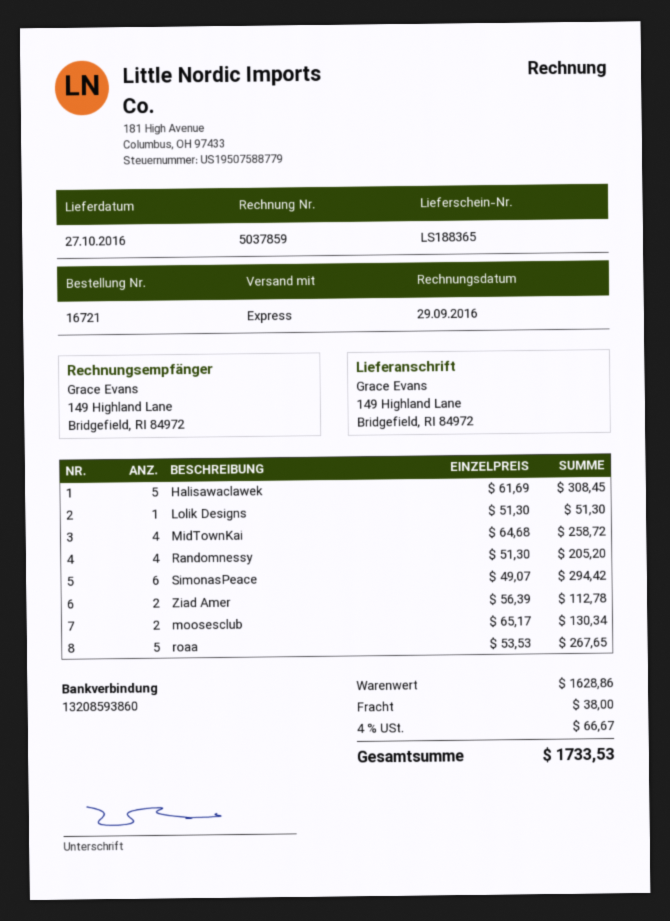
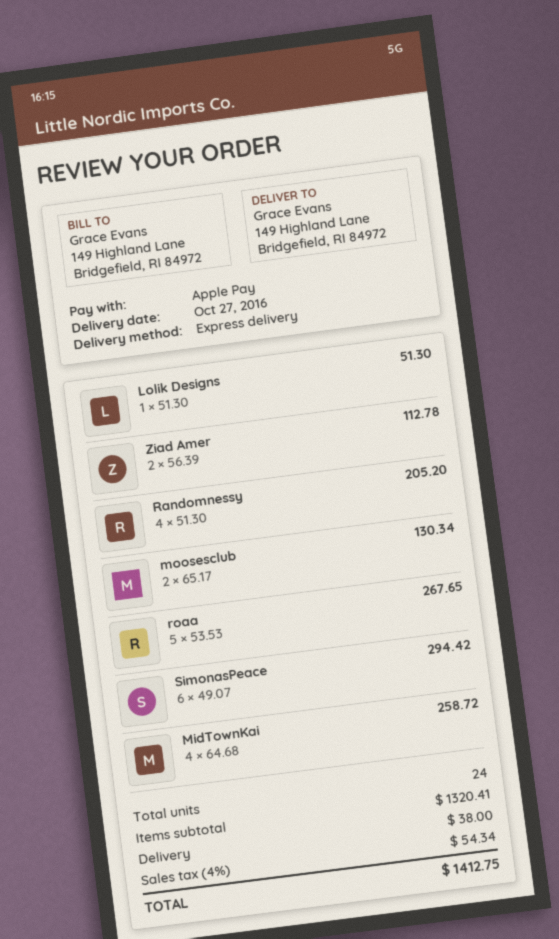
Halisawaclawek: 5 x 61.69 = 308.45 -> none
subtotal: 1628.86 -> 1320.41
tax: 4% = 66.67 -> 4% = 54.34
total: 1733.53 -> 1412.75

